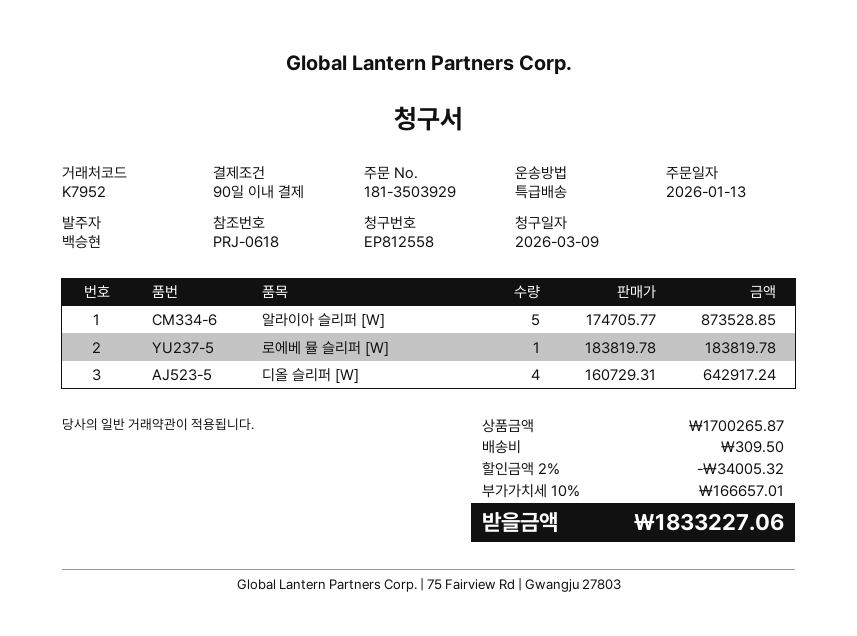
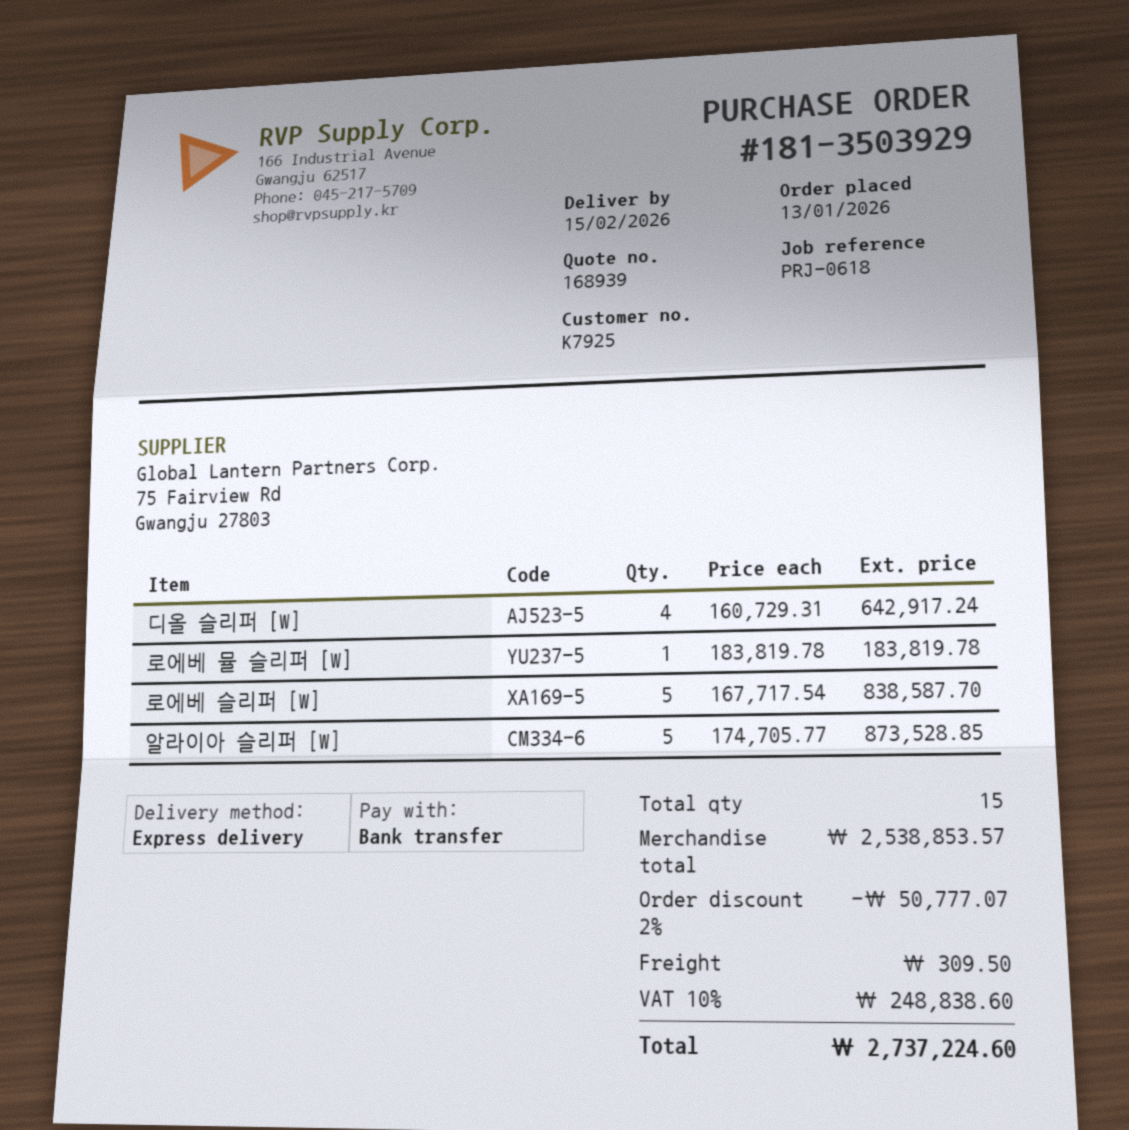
customer number: K7952 -> K7925
로에베 슬리퍼 [W]: none -> 5 x 167717.54 = 838587.70
subtotal: 1700265.87 -> 2538853.57
discount: 2% = 34005.32 -> 2% = 50777.07
tax: 10% = 166657.01 -> 10% = 248838.60
total: 1833227.06 -> 2737224.60

